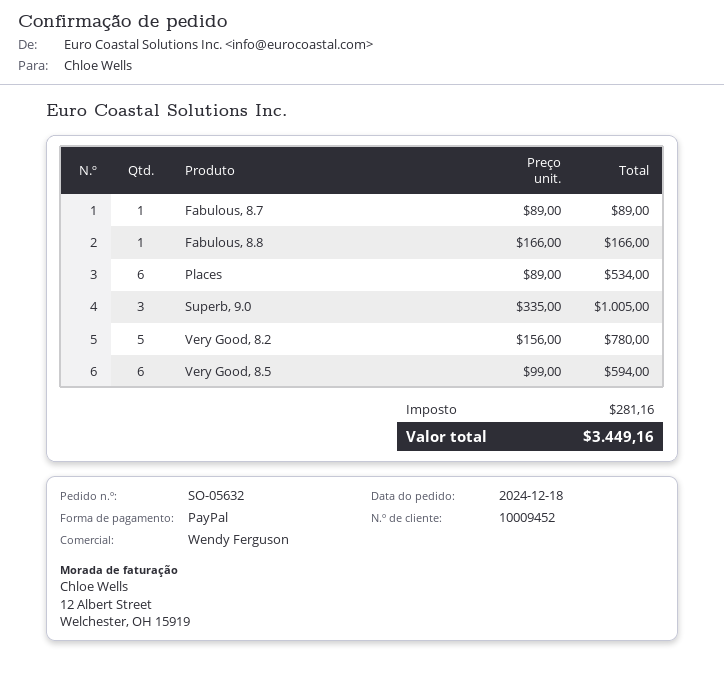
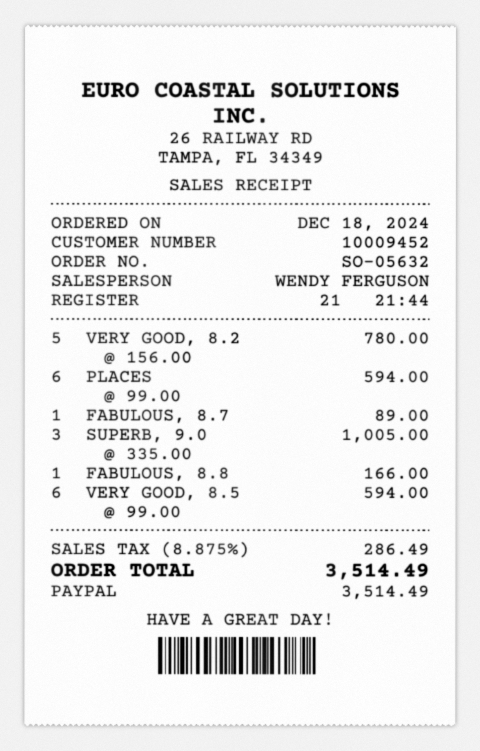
Places: 6 x 89.00 = 534.00 -> 6 x 99.00 = 594.00
tax: 281.16 -> 286.49
total: 3449.16 -> 3514.49

